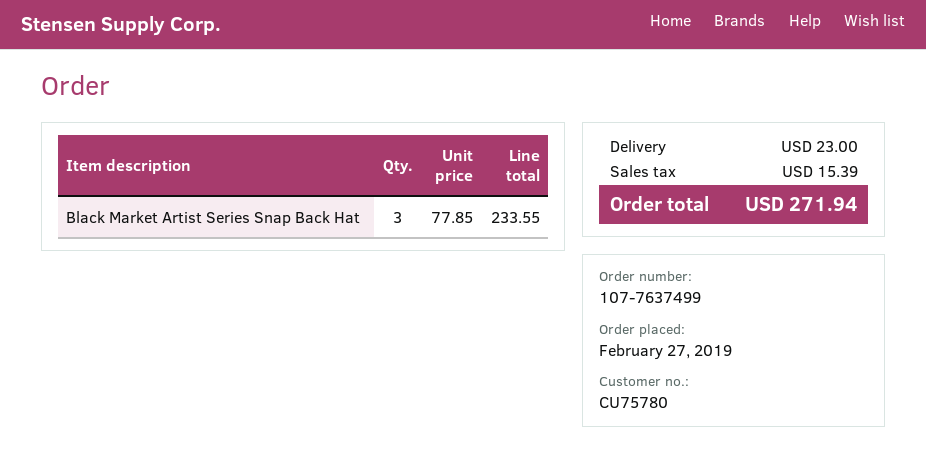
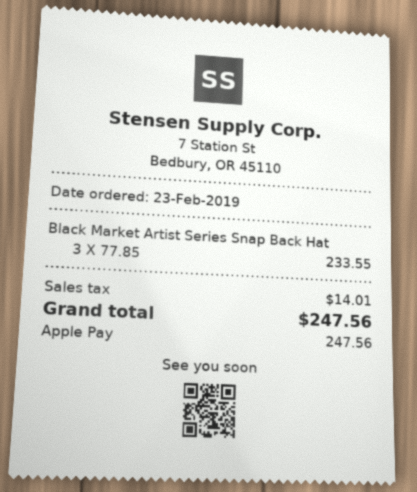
order date: 2019-02-27 -> 2019-02-23
shipping: 23.00 -> none
tax: 15.39 -> 14.01
total: 271.94 -> 247.56

